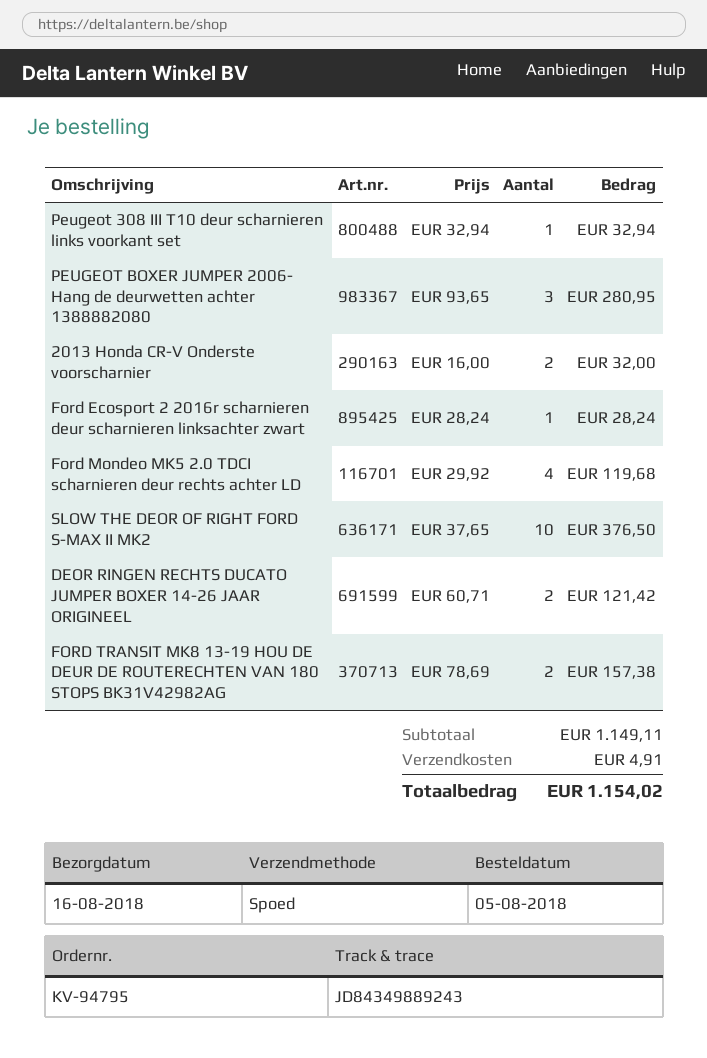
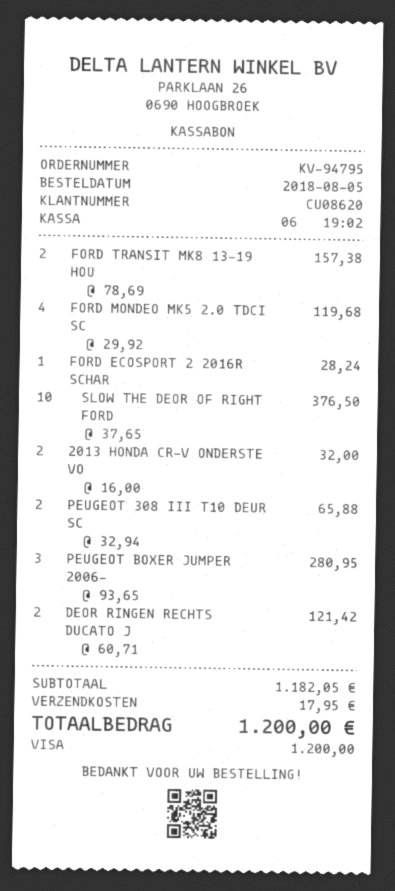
Peugeot 308 III T10 deur scharnieren links voorkant set: 1 x 32.94 = 32.94 -> 2 x 32.94 = 65.88
subtotal: 1149.11 -> 1182.05
shipping: 4.91 -> 17.95
total: 1154.02 -> 1200.00

